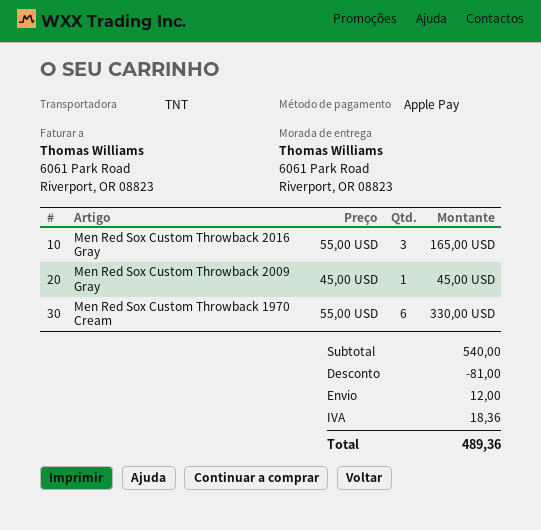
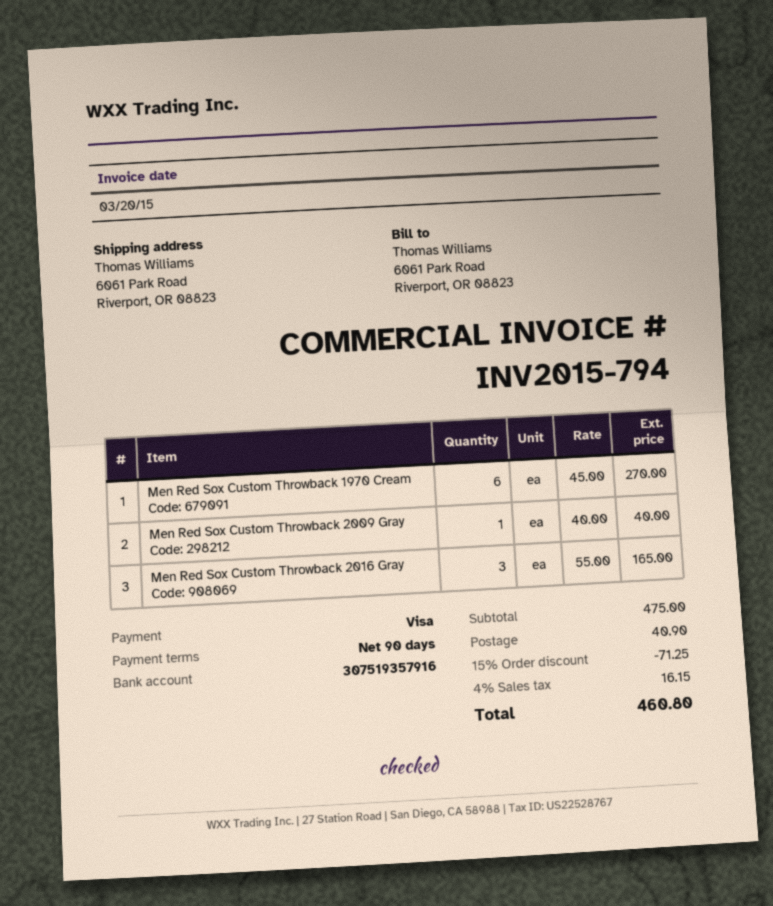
payment method: Apple Pay -> Visa
Men Red Sox Custom Throwback 2009 Gray: 1 x 45.00 = 45.00 -> 1 x 40.00 = 40.00
Men Red Sox Custom Throwback 1970 Cream: 6 x 55.00 = 330.00 -> 6 x 45.00 = 270.00
subtotal: 540.00 -> 475.00
discount: 81.00 -> 71.25
shipping: 12.00 -> 40.90
tax: 18.36 -> 16.15
total: 489.36 -> 460.80

